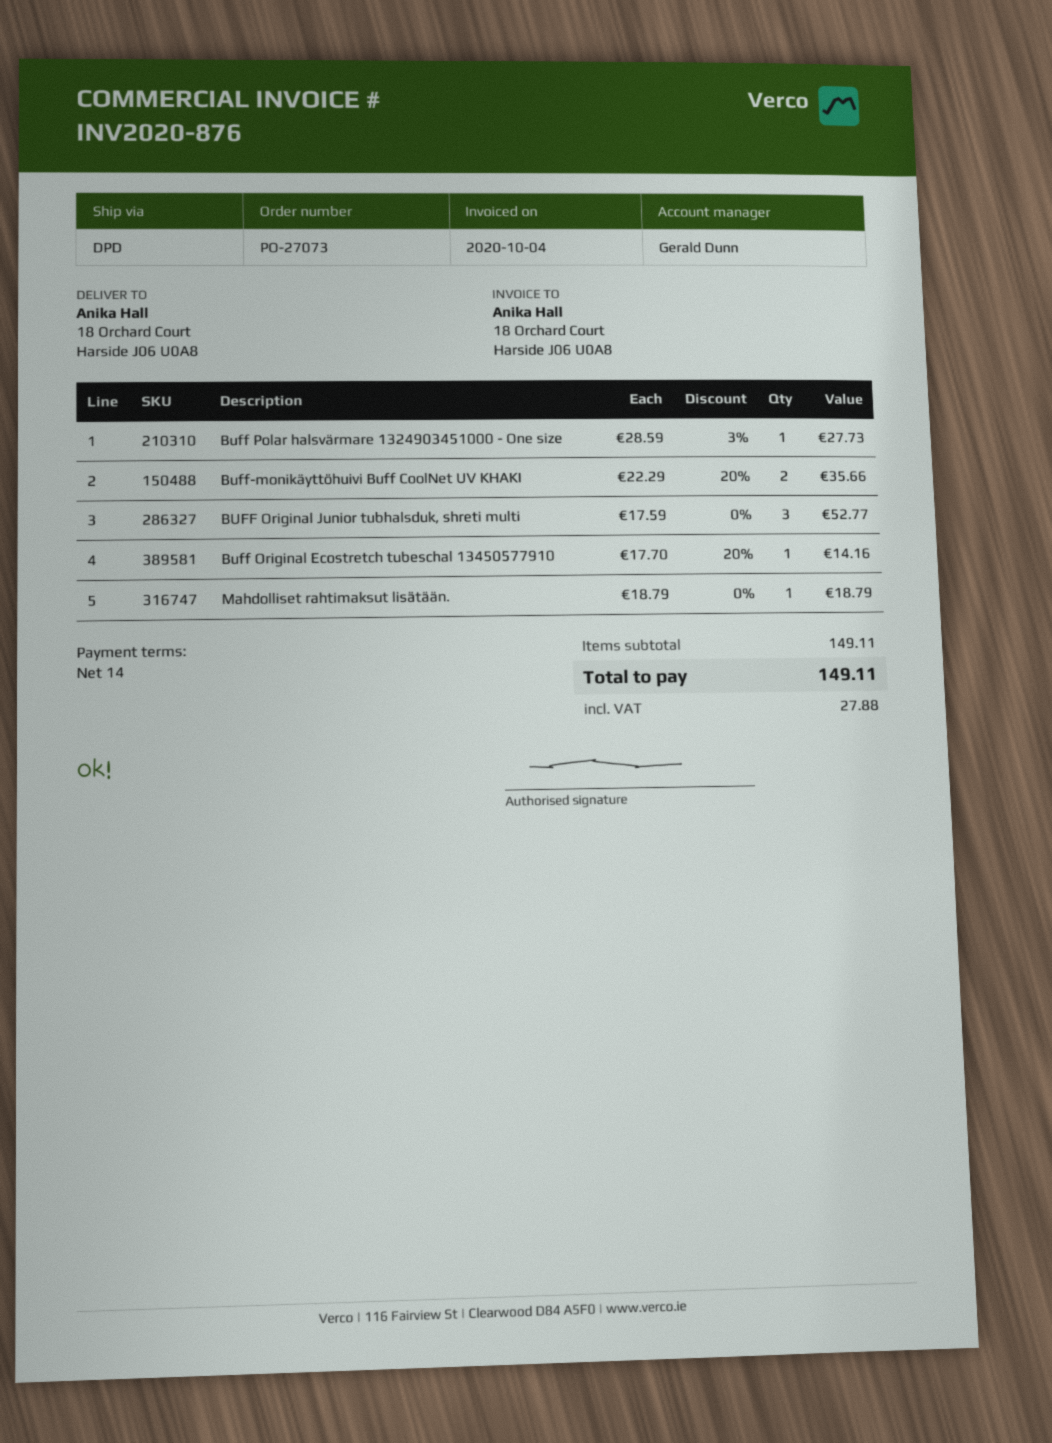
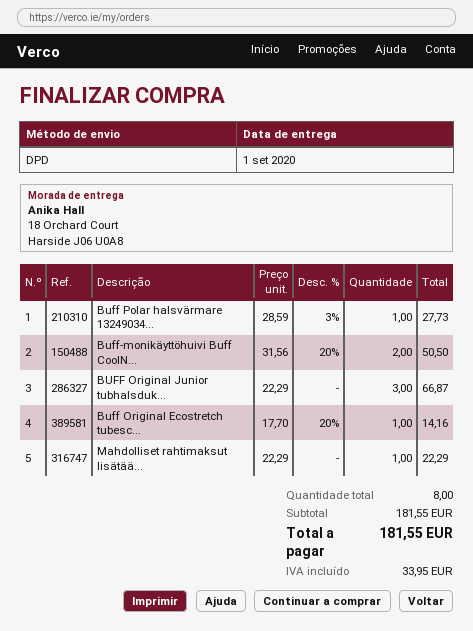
Buff-monikäyttöhuivi Buff CoolNet UV KHAKI: 2 x 22.29 - 20% = 35.66 -> 2 x 31.56 - 20% = 50.50
BUFF Original Junior tubhalsduk, shreti multi: 3 x 17.59 = 52.77 -> 3 x 22.29 = 66.87
Mahdolliset rahtimaksut lisätään.: 1 x 18.79 = 18.79 -> 1 x 22.29 = 22.29
subtotal: 149.11 -> 181.55
tax: 27.88 -> 33.95
total: 149.11 -> 181.55

